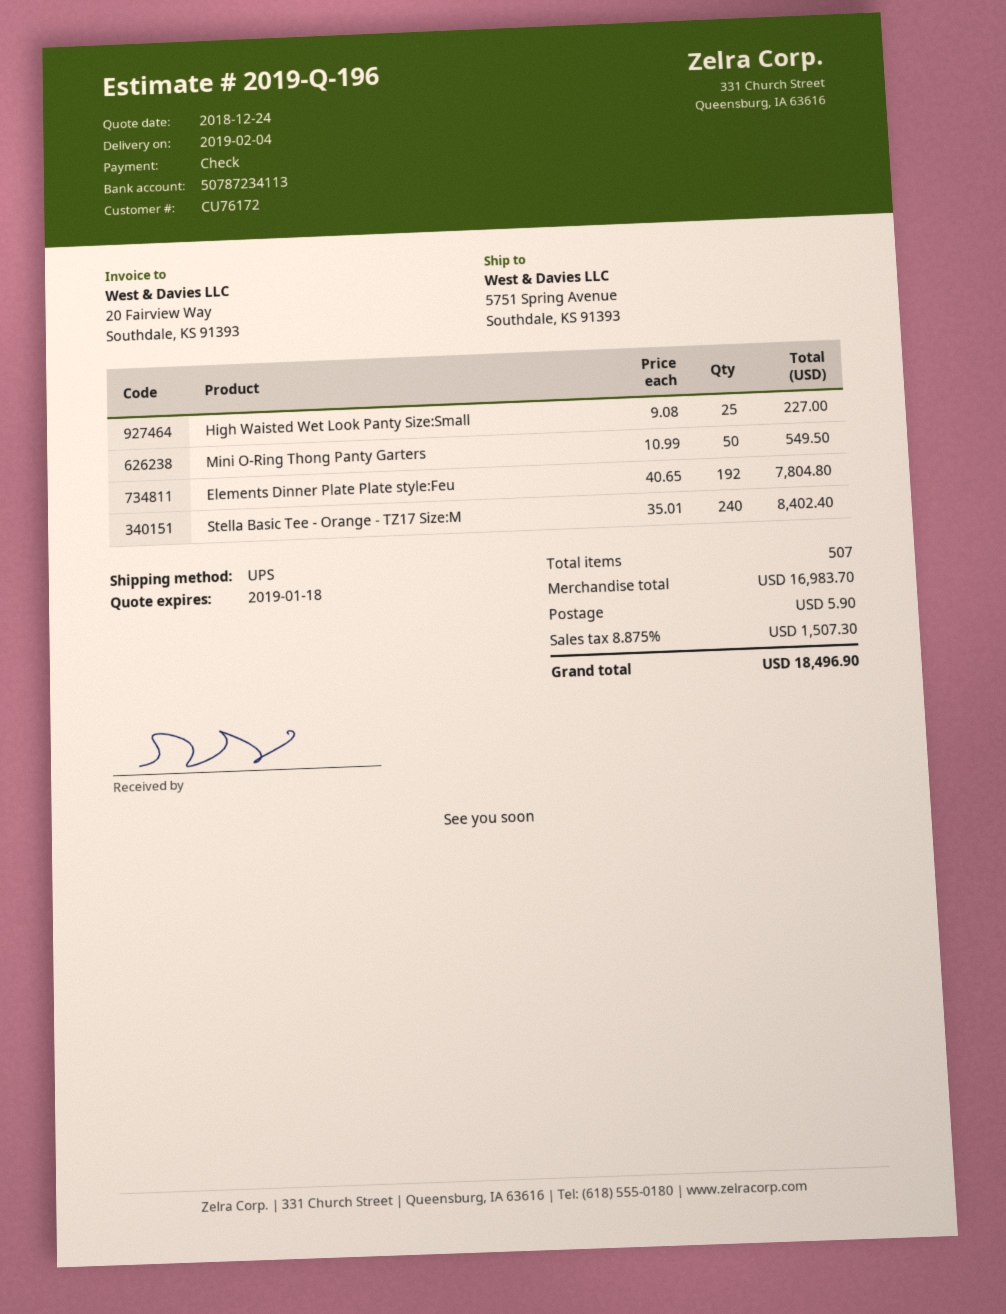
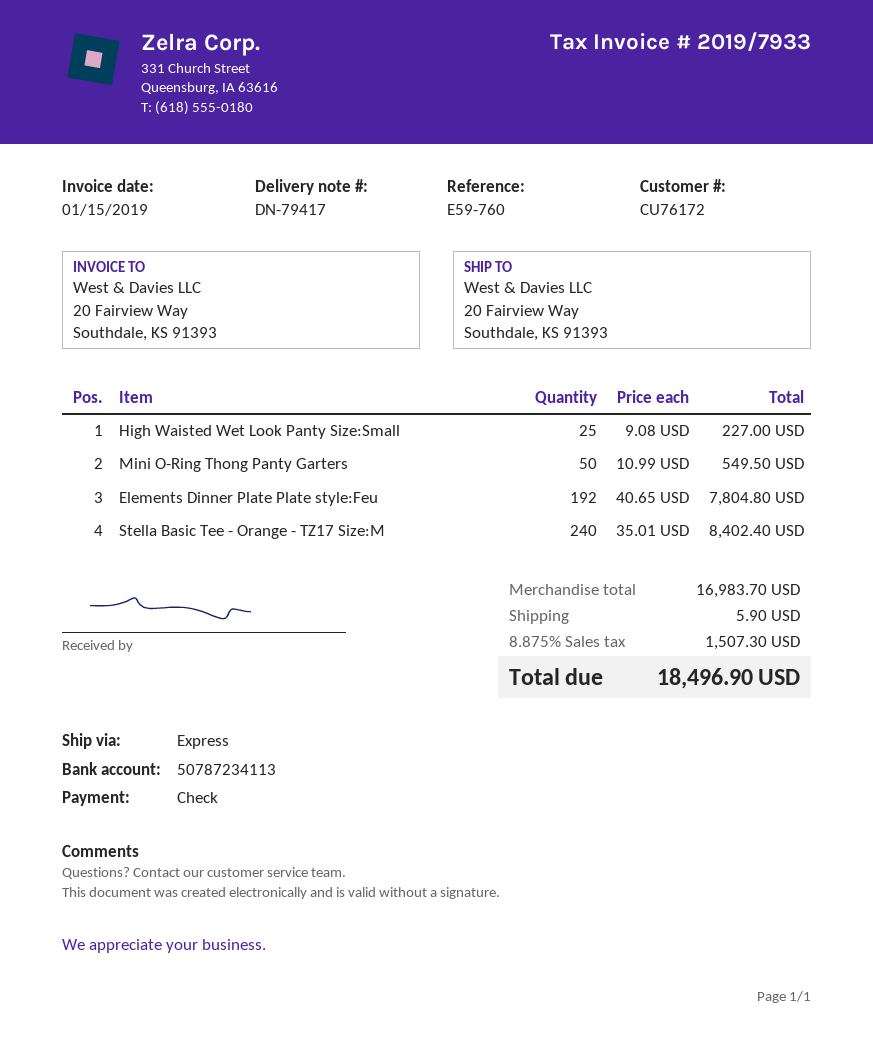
shipping method: UPS -> express
ship to: 5751 Spring Avenue, Southdale, KS 91393 -> 20 Fairview Way, Southdale, KS 91393

